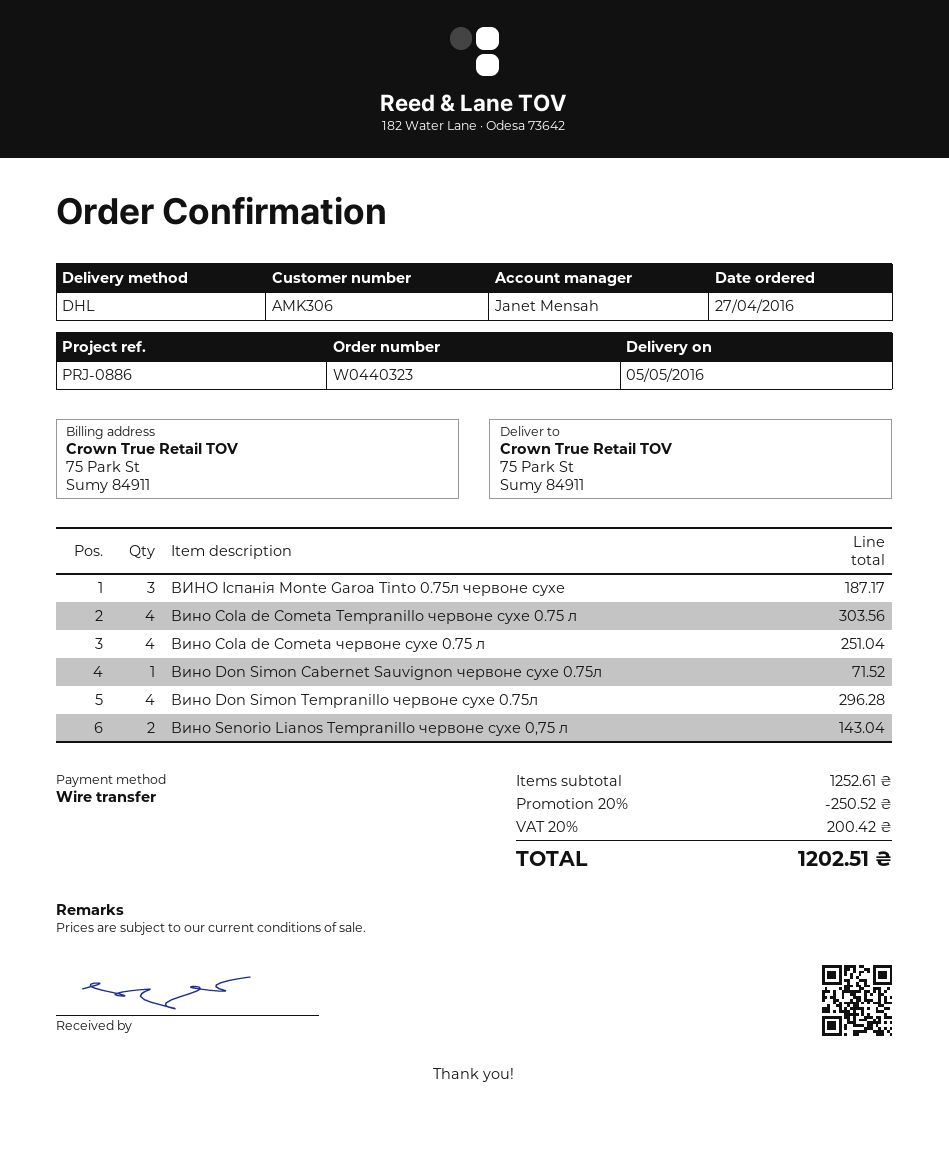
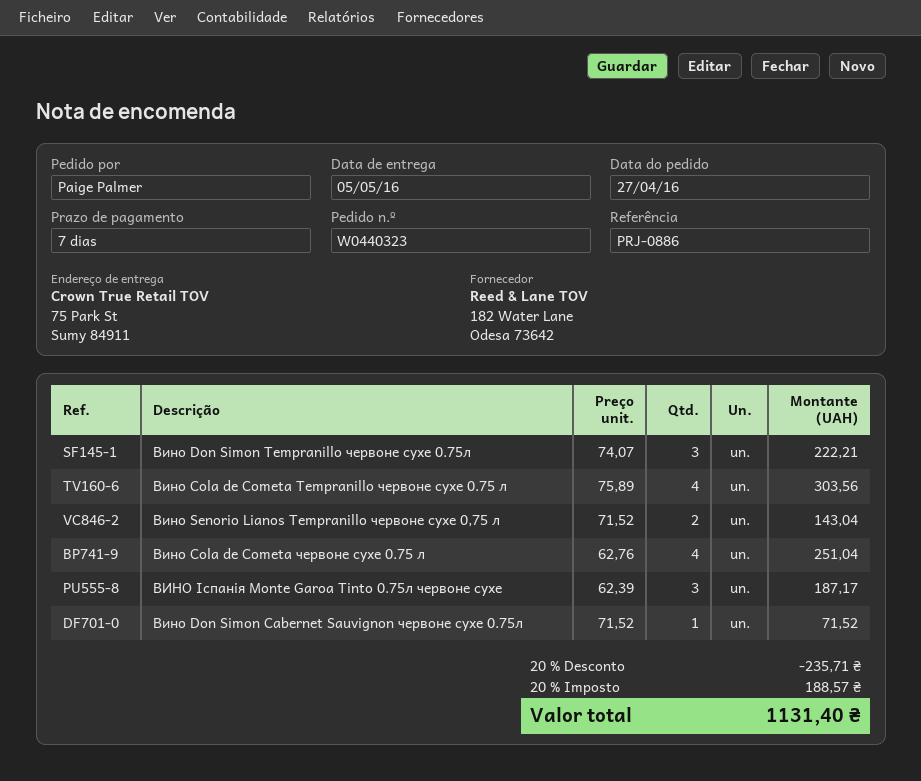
Вино Don Simon Tempranillo червоне сухе 0.75л: 4 for 296.28 -> 3 for 222.21
discount: 20% = 250.52 -> 20% = 235.71
tax: 20% = 200.42 -> 20% = 188.57
total: 1202.51 -> 1131.40

